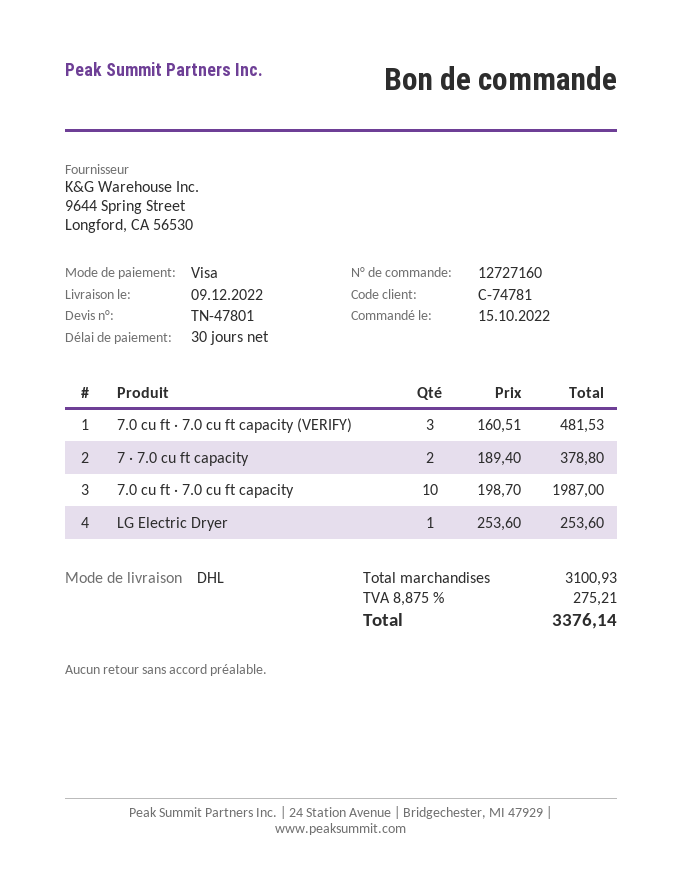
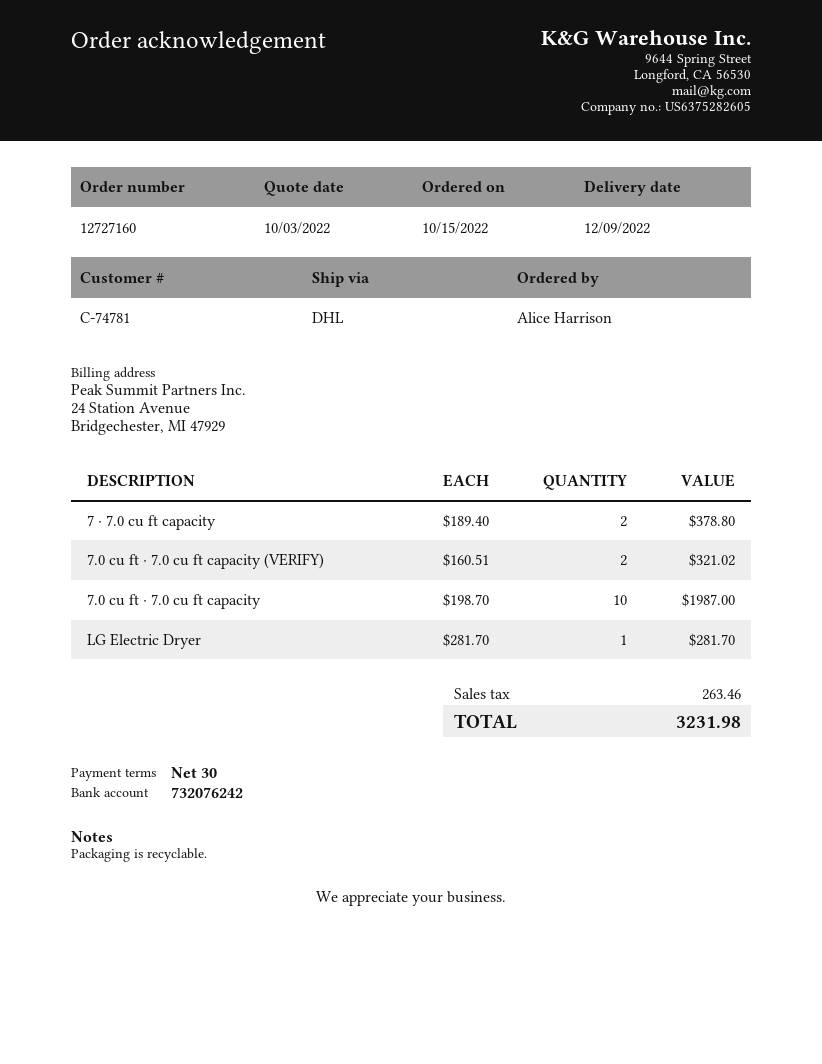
7.0 cu ft · 7.0 cu ft capacity (VERIFY): 3 x 160.51 = 481.53 -> 2 x 160.51 = 321.02
LG Electric Dryer: 1 x 253.60 = 253.60 -> 1 x 281.70 = 281.70
tax: 275.21 -> 263.46
total: 3376.14 -> 3231.98

